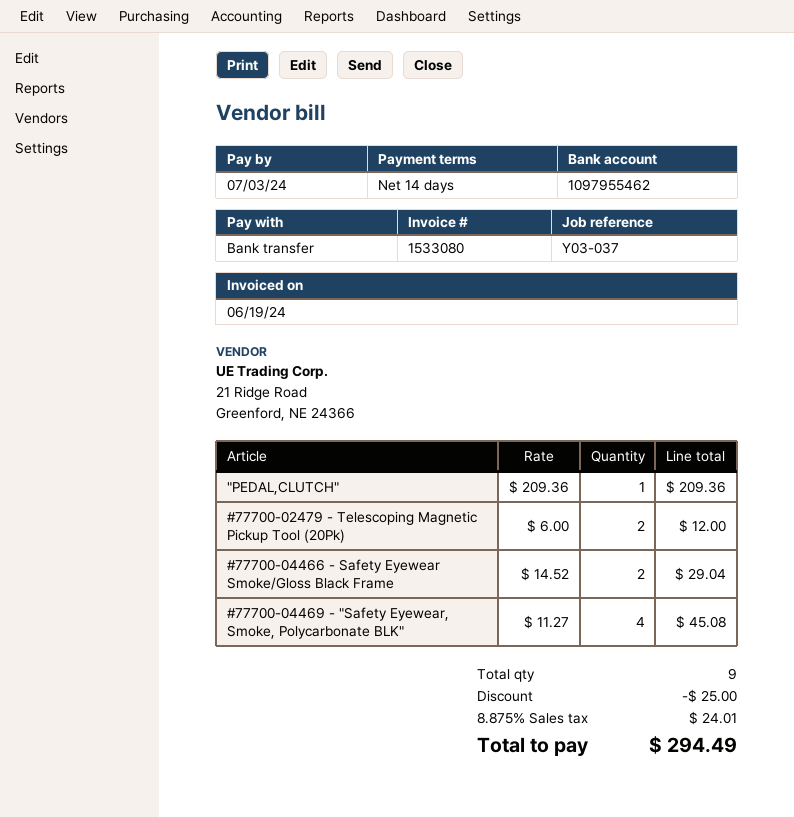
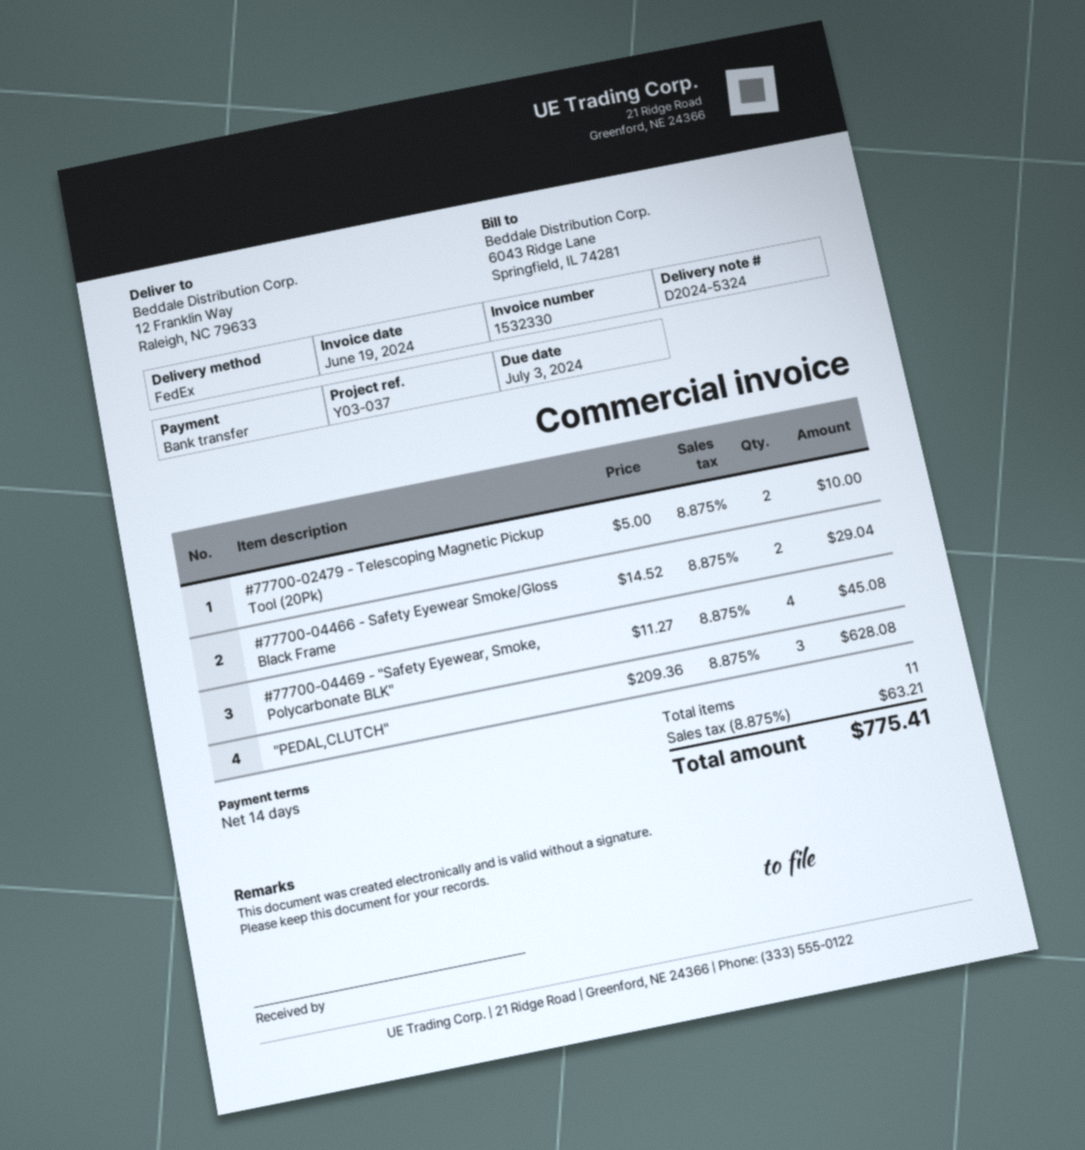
invoice number: 1533080 -> 1532330
"PEDAL,CLUTCH": 1 x 209.36 = 209.36 -> 3 x 209.36 = 628.08
#77700-02479 - Telescoping Magnetic Pickup Tool (20Pk): 2 x 6.00 = 12.00 -> 2 x 5.00 = 10.00
total quantity: 9 -> 11
discount: 25.00 -> none
tax: 8.875% = 24.01 -> 8.875% = 63.21
total: 294.49 -> 775.41

